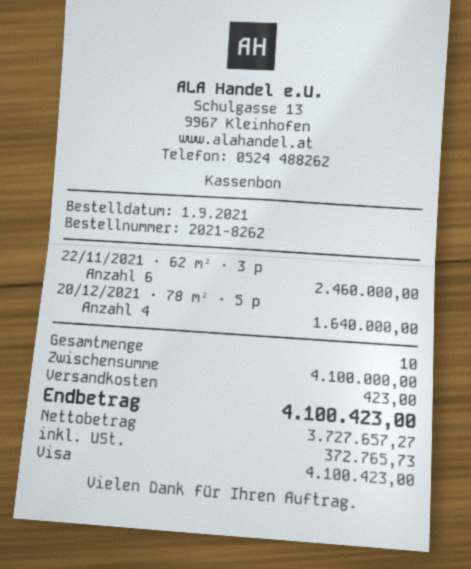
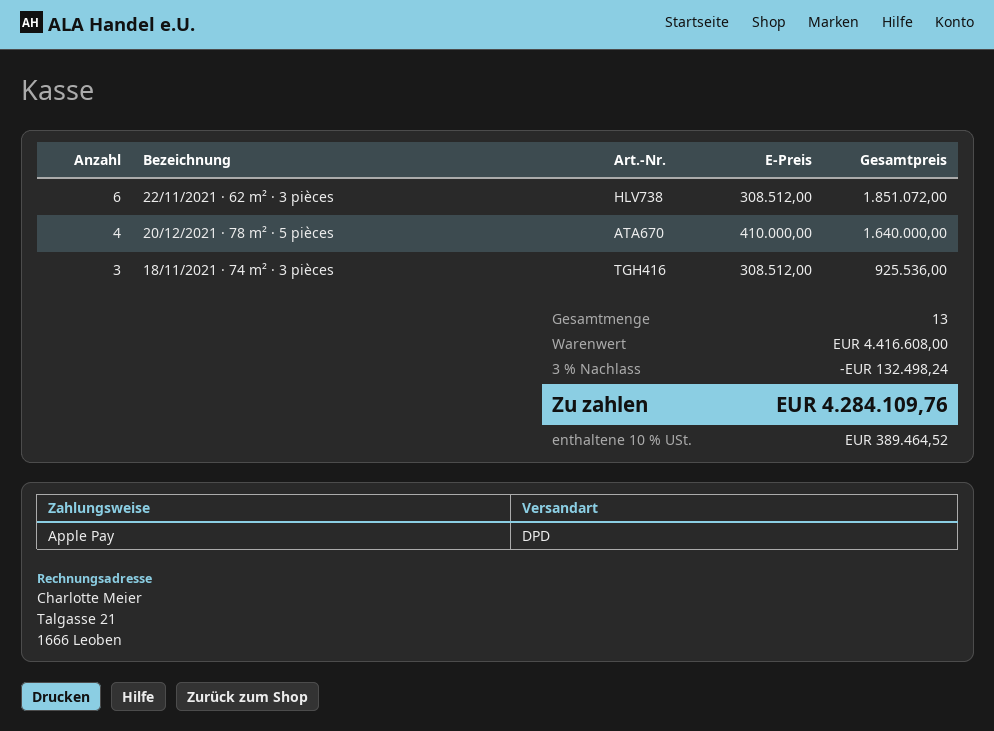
payment method: Visa -> Apple Pay
22/11/2021 · 62 m² · 3 p: 6 for 2460000.00 -> 6 for 1851072.00
18/11/2021 · 74 m² · 3 pièces: none -> 3 for 925536.00
total quantity: 10 -> 13
subtotal: 4100000.00 -> 4416608.00
discount: none -> 3% = 132498.24
shipping: 423.00 -> none
tax: 372765.73 -> 389464.52
total: 4100423.00 -> 4284109.76

